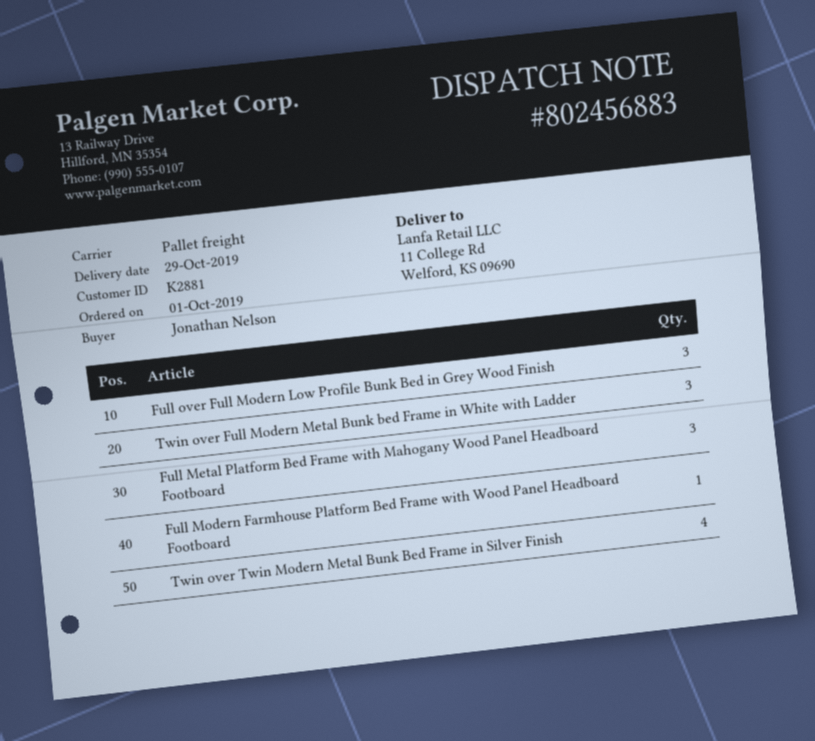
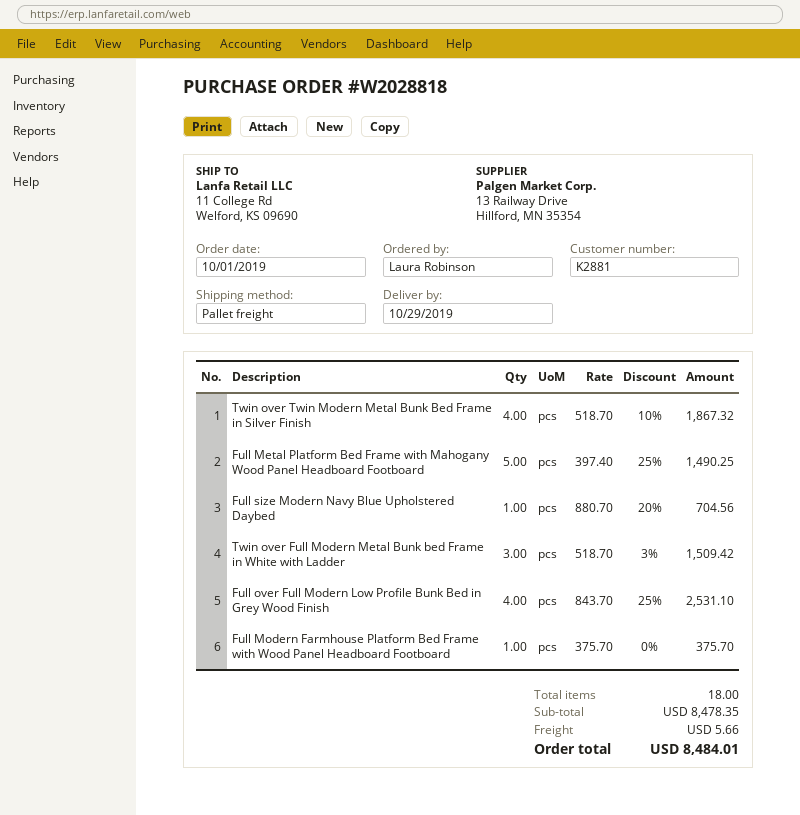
ordered by: Jonathan Nelson -> Laura Robinson
Full over Full Modern Low Profile Bunk Bed in Grey Wood Finish: 3 -> 4
Full Metal Platform Bed Frame with Mahogany Wood Panel Headboard Footboard: 3 -> 5
Full size Modern Navy Blue Upholstered Daybed: none -> 1

